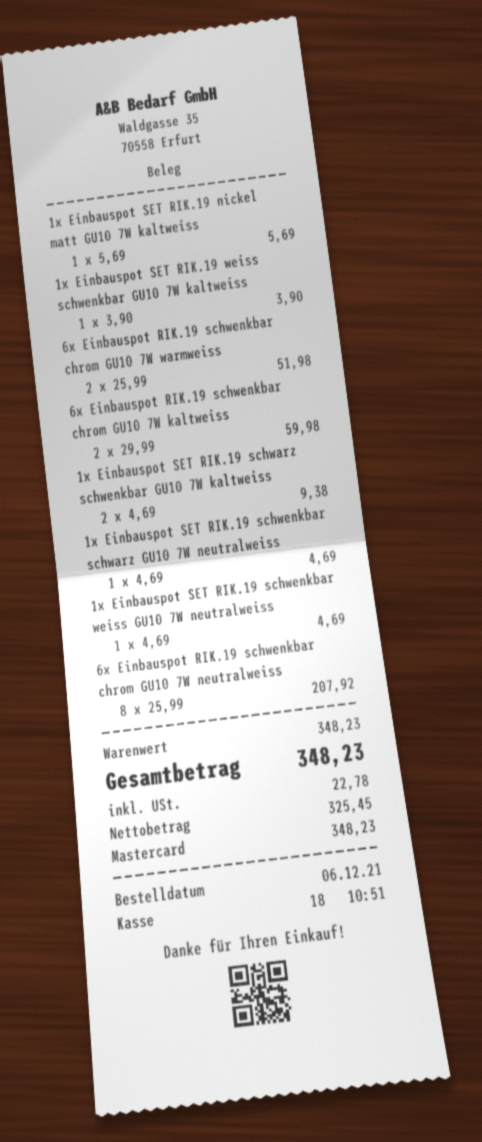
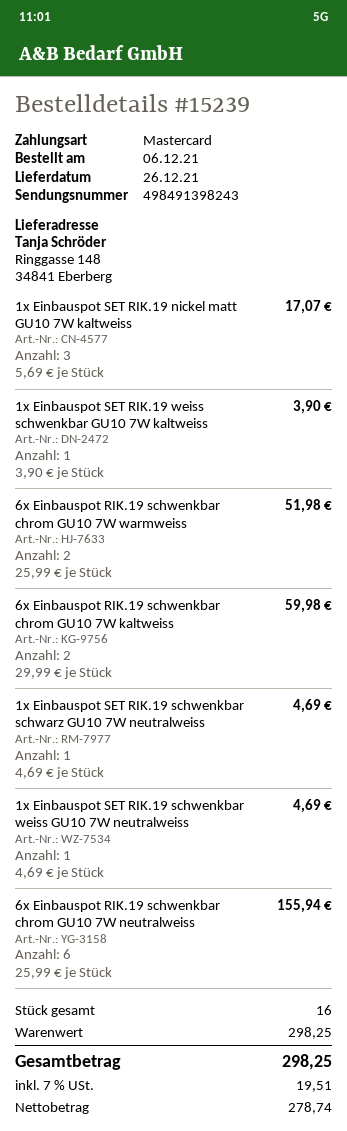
1x Einbauspot SET RIK.19 nickel matt GU10 7W kaltweiss: 1 x 5.69 = 5.69 -> 3 x 5.69 = 17.07
1x Einbauspot SET RIK.19 schwarz schwenkbar GU10 7W kaltweiss: 2 x 4.69 = 9.38 -> none
6x Einbauspot RIK.19 schwenkbar chrom GU10 7W neutralweiss: 8 x 25.99 = 207.92 -> 6 x 25.99 = 155.94
subtotal: 348.23 -> 298.25
net: 325.45 -> 278.74
tax: 22.78 -> 19.51
total: 348.23 -> 298.25

